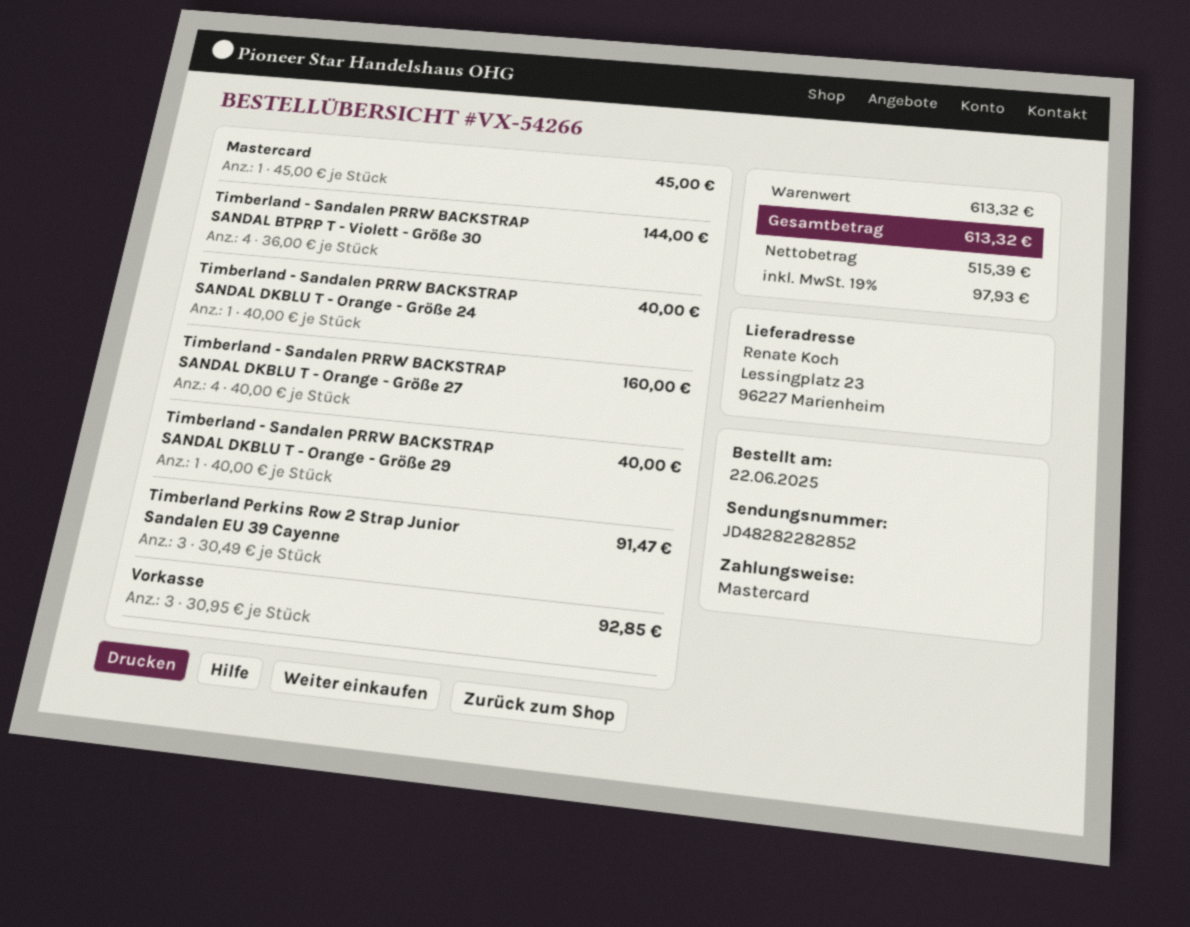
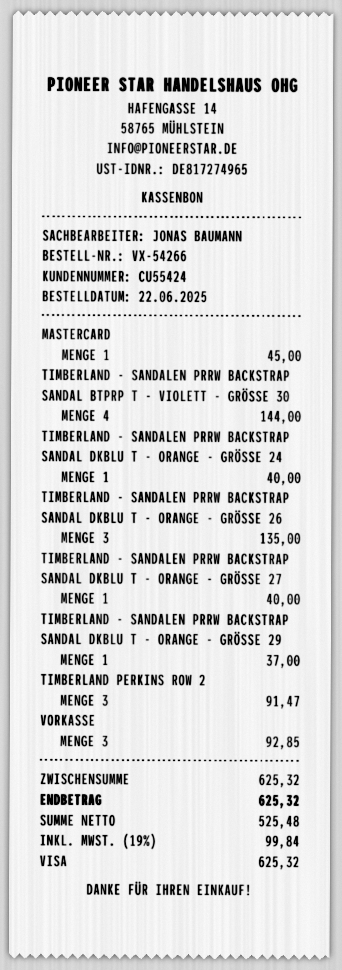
payment method: Mastercard -> Visa
Timberland - Sandalen PRRW BACKSTRAP SANDAL DKBLU T - Orange - Größe 27: 4 for 160.00 -> 1 for 40.00
Timberland - Sandalen PRRW BACKSTRAP SANDAL DKBLU T - Orange - Größe 29: 1 for 40.00 -> 1 for 37.00
TIMBERLAND - SANDALEN PRRW BACKSTRAP SANDAL DKBLU T - ORANGE - GRÖSSE 26: none -> 3 for 135.00
subtotal: 613.32 -> 625.32
net: 515.39 -> 525.48
tax: 19% = 97.93 -> 19% = 99.84
total: 613.32 -> 625.32

